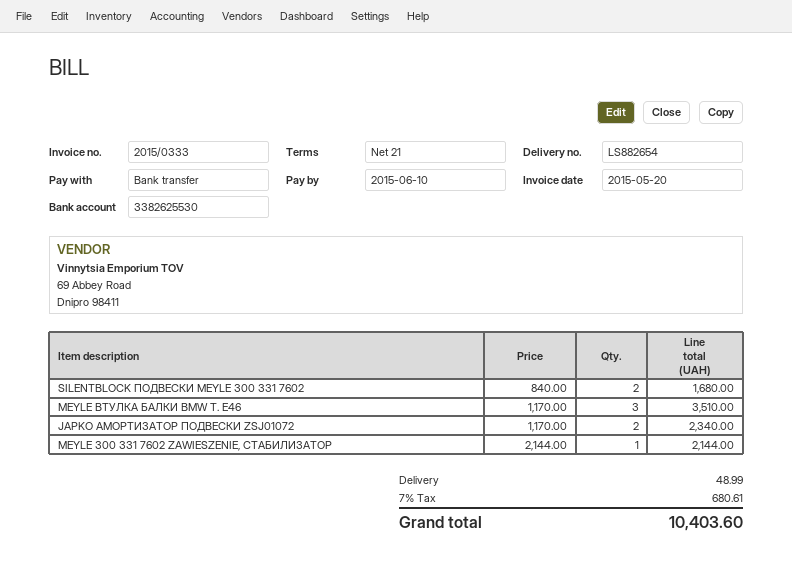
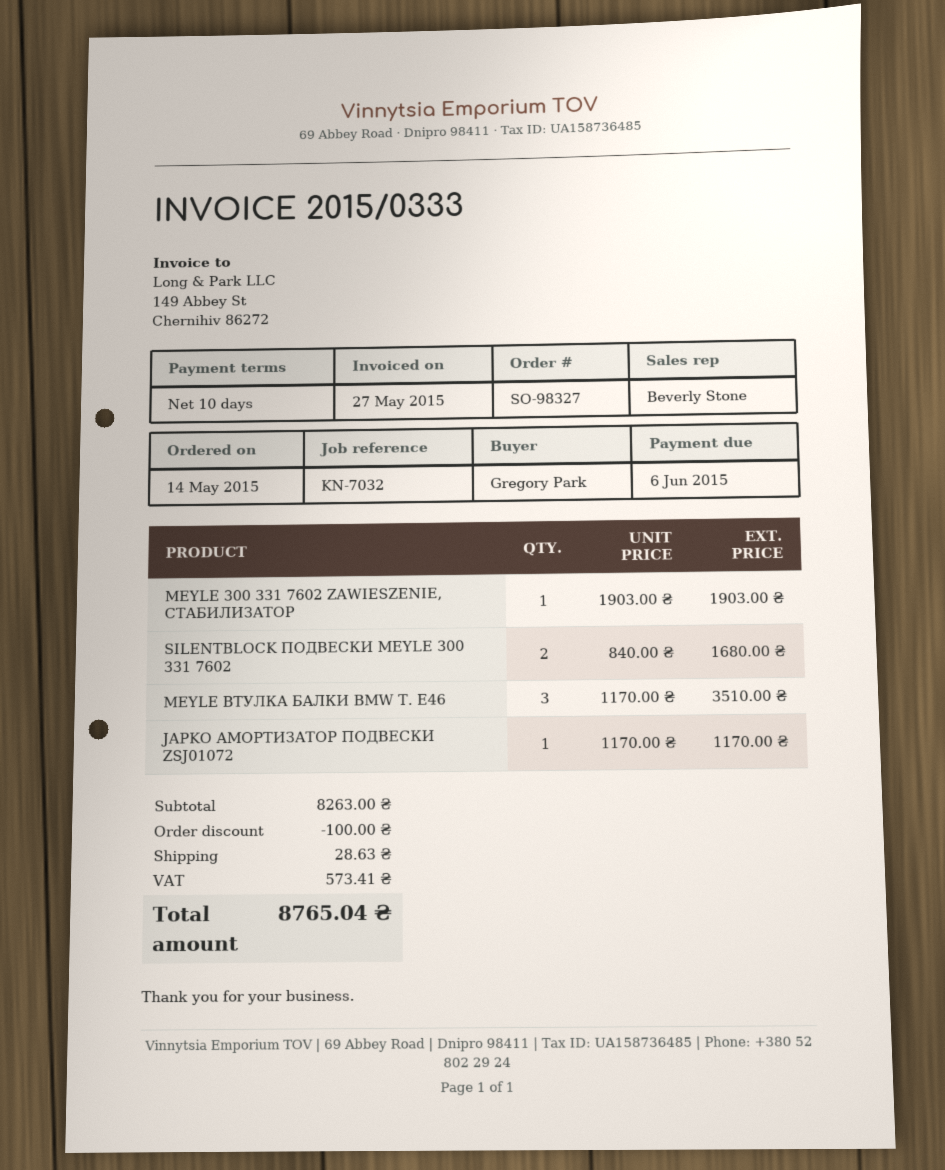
invoice date: 2015-05-20 -> 2015-05-27
payment terms: 21 days -> 10 days
due date: 2015-06-10 -> 2015-06-06
JAPKO АМОРТИЗАТОР ПОДВЕСКИ ZSJ01072: 2 x 1170.00 = 2340.00 -> 1 x 1170.00 = 1170.00
MEYLE 300 331 7602 ZAWIESZENIE, СТАБИЛИЗАТОР: 1 x 2144.00 = 2144.00 -> 1 x 1903.00 = 1903.00
discount: none -> 100.00
shipping: 48.99 -> 28.63
tax: 680.61 -> 573.41
total: 10403.60 -> 8765.04

